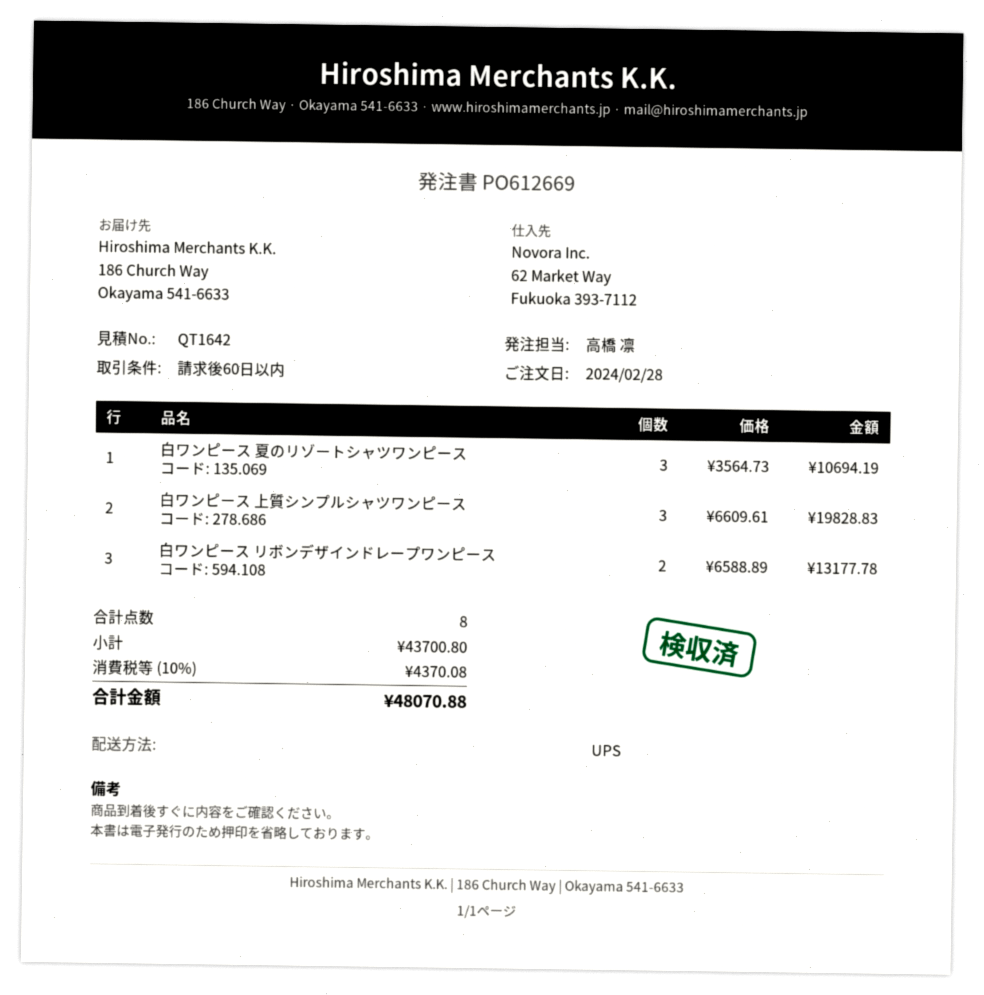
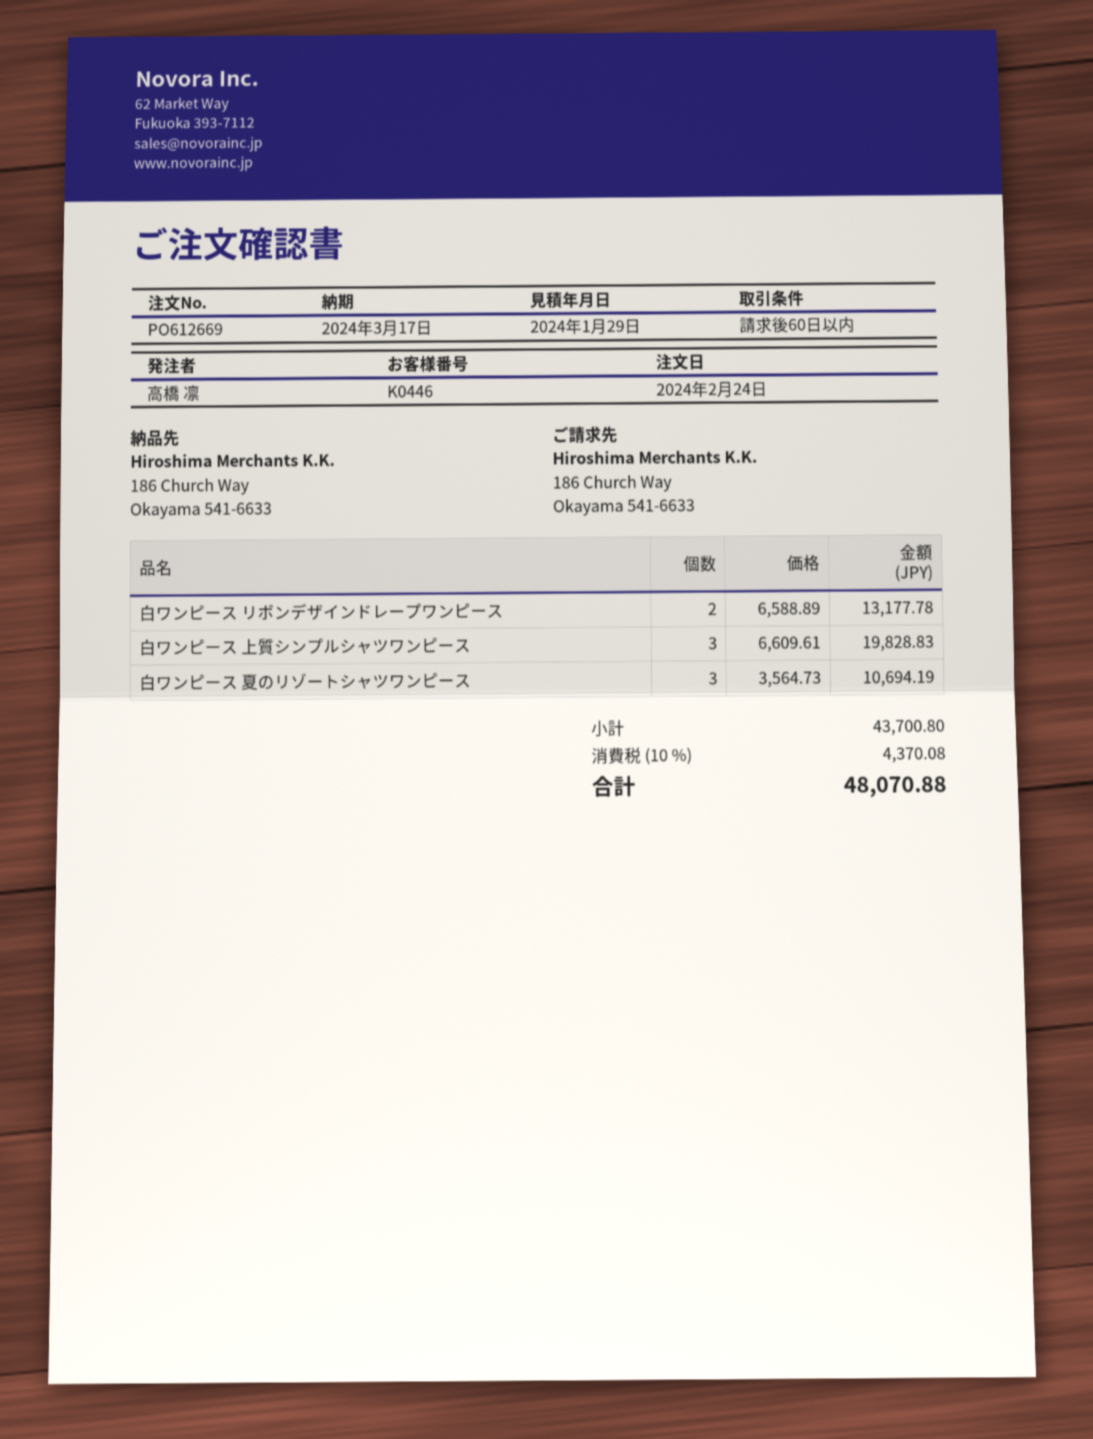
order date: 2024-02-28 -> 2024-02-24

